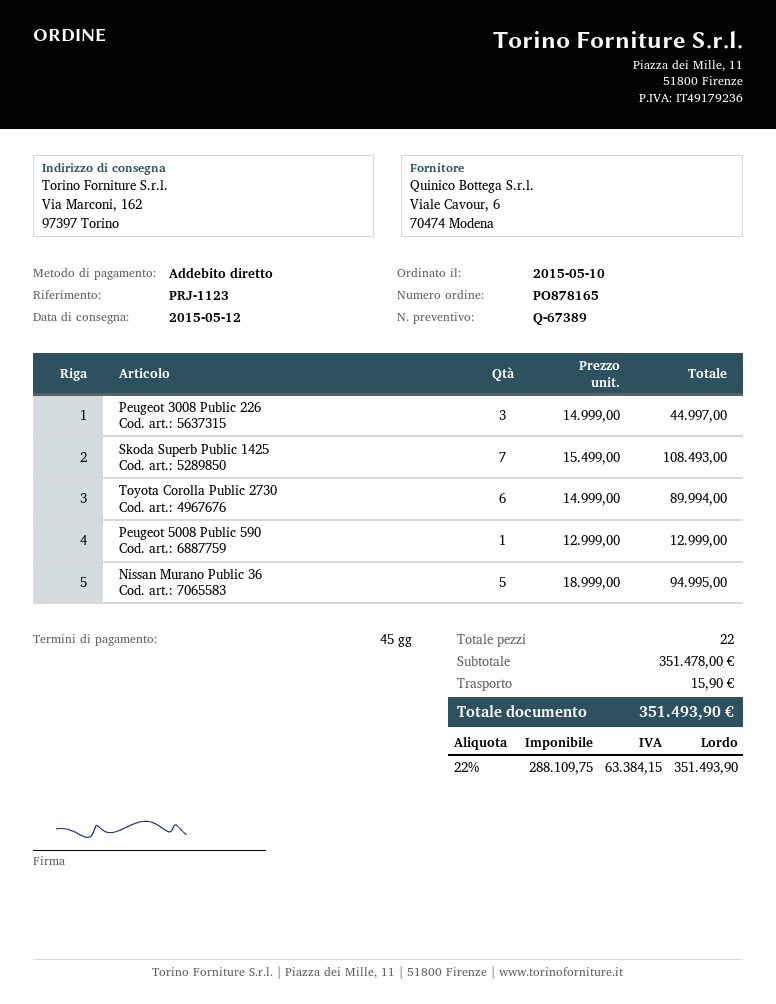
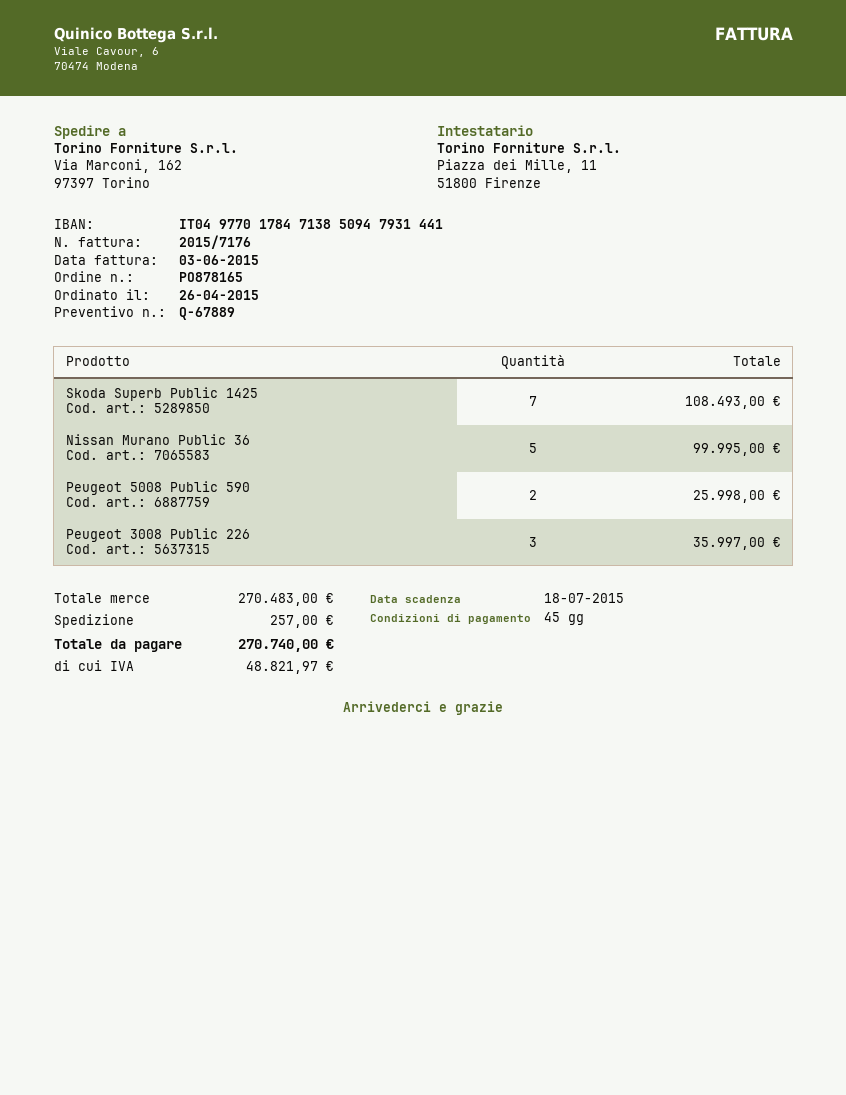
quote number: Q-67389 -> Q-67889
order date: 2015-05-10 -> 2015-04-26
Peugeot 3008 Public 226: 3 for 44997.00 -> 3 for 35997.00
Toyota Corolla Public 2730: 6 for 89994.00 -> none
Peugeot 5008 Public 590: 1 for 12999.00 -> 2 for 25998.00
Nissan Murano Public 36: 5 for 94995.00 -> 5 for 99995.00
subtotal: 351478.00 -> 270483.00
shipping: 15.90 -> 257.00
tax: 63384.15 -> 48821.97
total: 351493.90 -> 270740.00

